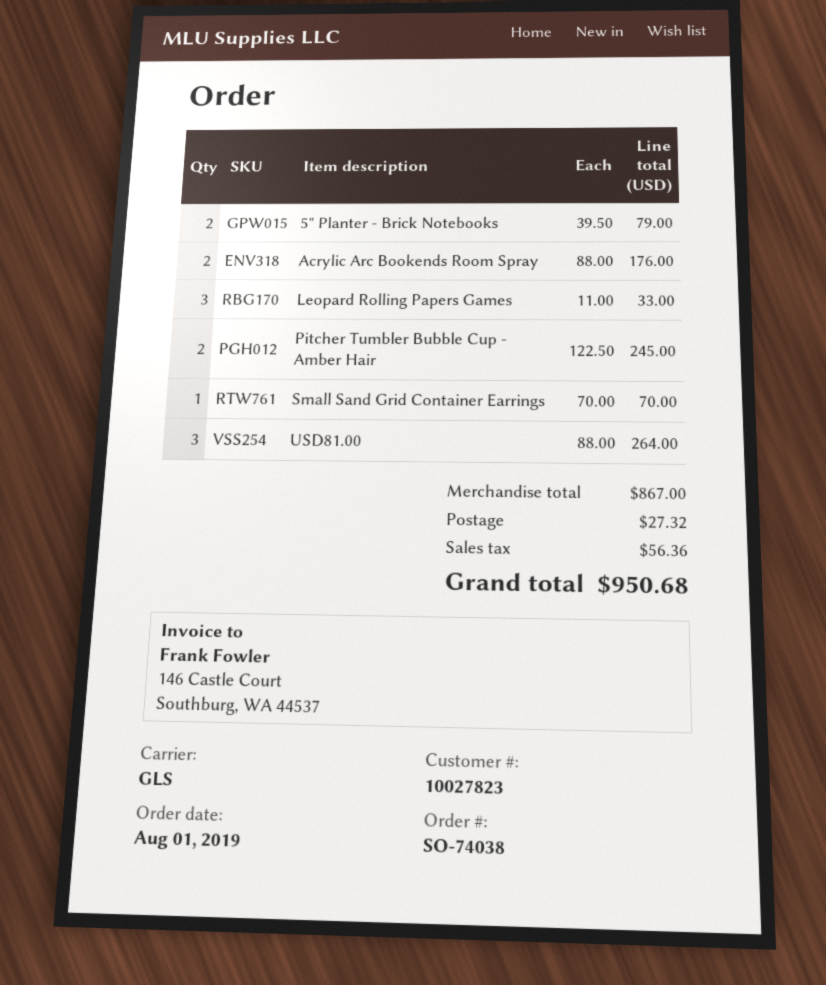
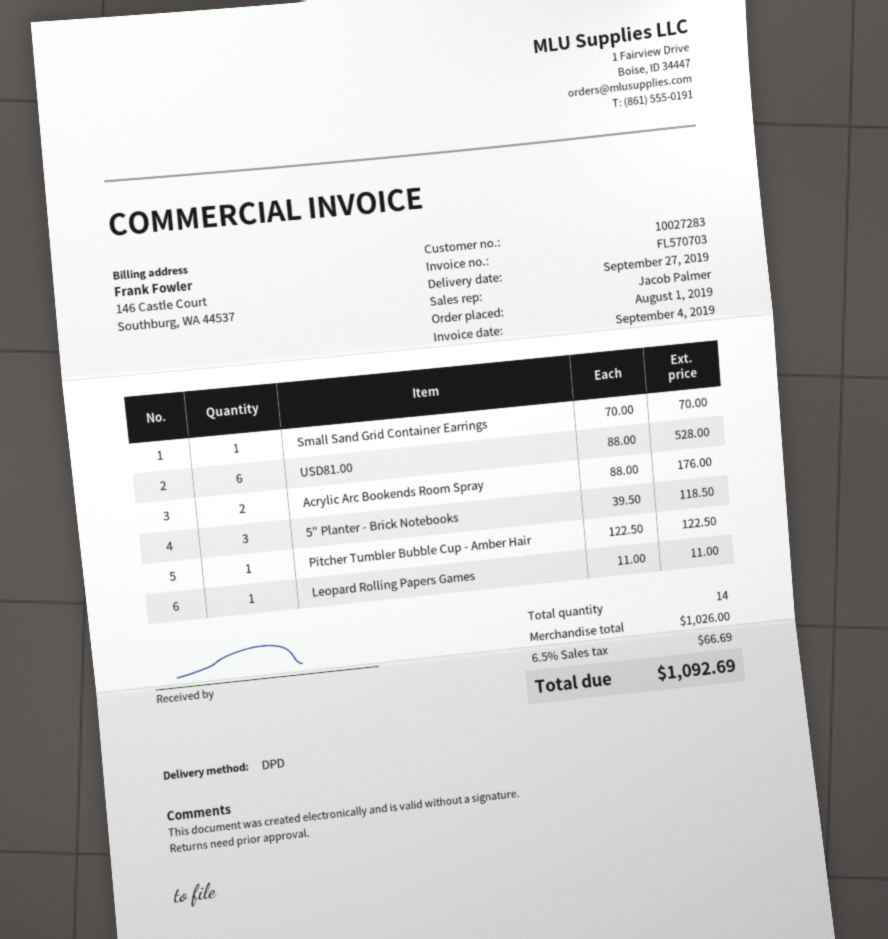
customer number: 10027823 -> 10027283
shipping method: GLS -> DPD
5" Planter - Brick Notebooks: 2 x 39.50 = 79.00 -> 3 x 39.50 = 118.50
Leopard Rolling Papers Games: 3 x 11.00 = 33.00 -> 1 x 11.00 = 11.00
Pitcher Tumbler Bubble Cup - Amber Hair: 2 x 122.50 = 245.00 -> 1 x 122.50 = 122.50
USD81.00: 3 x 88.00 = 264.00 -> 6 x 88.00 = 528.00
subtotal: 867.00 -> 1026.00
shipping: 27.32 -> none
tax: 56.36 -> 66.69
total: 950.68 -> 1092.69

